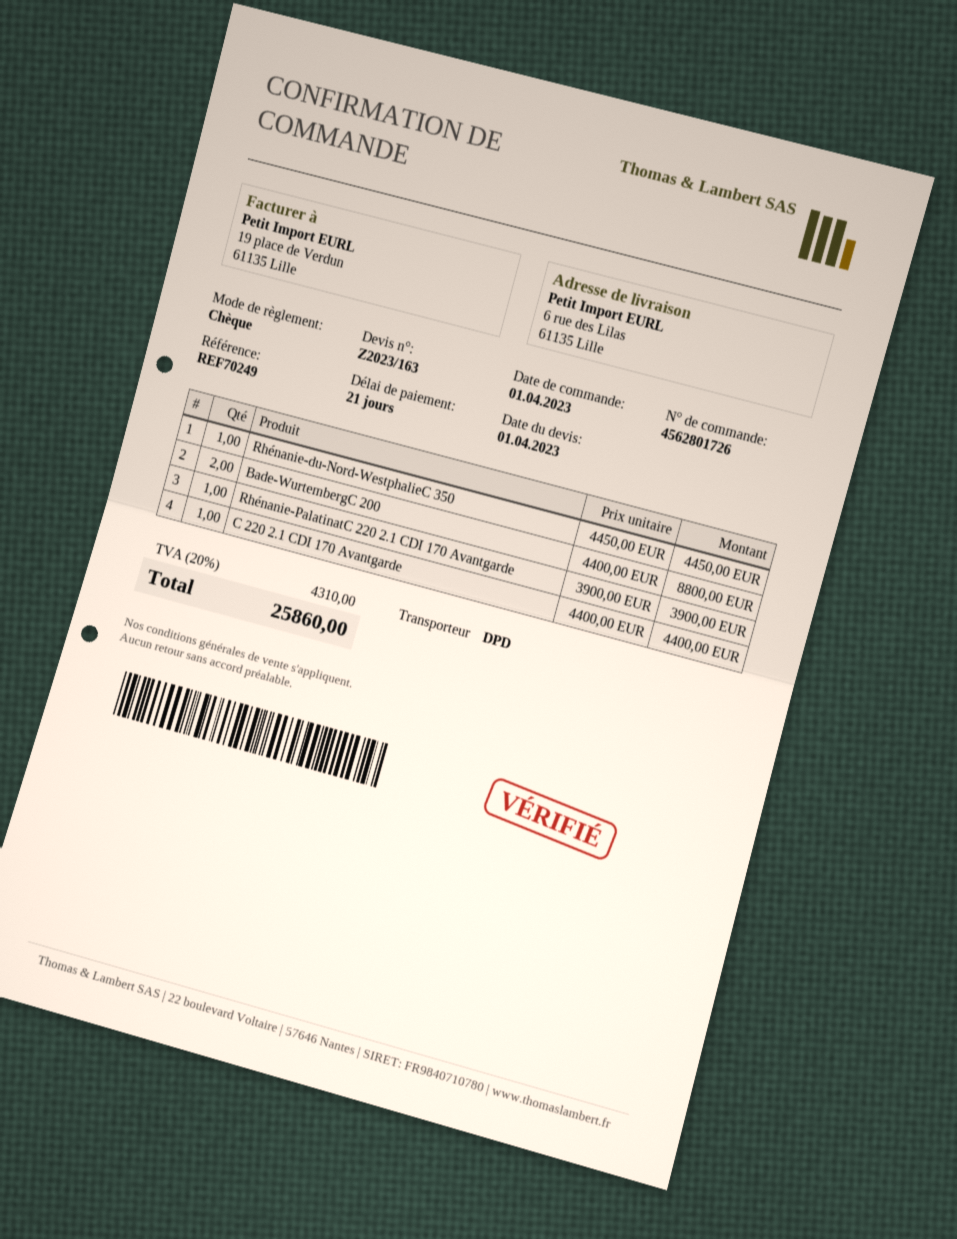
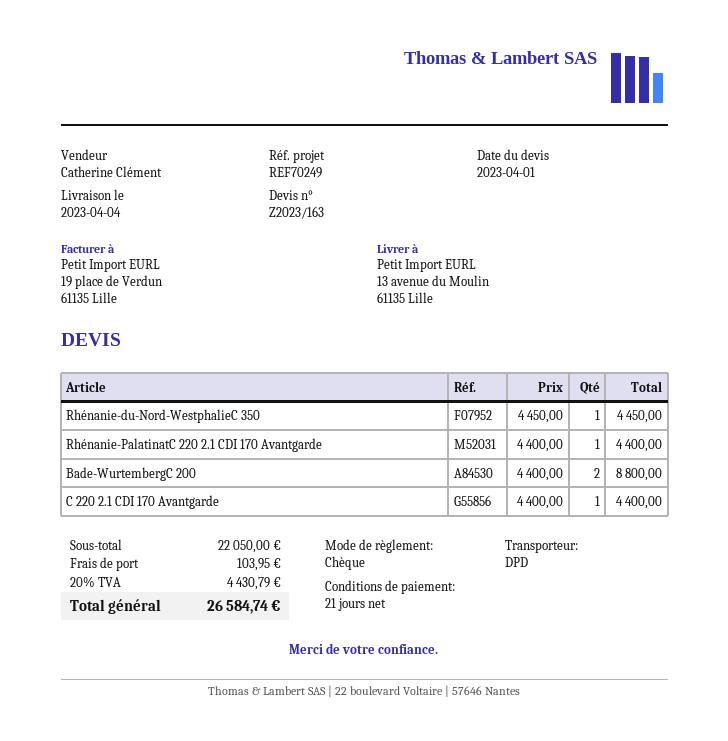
ship to: 6 rue des Lilas, 61135 Lille -> 13 avenue du Moulin, 61135 Lille
Rhénanie-PalatinatC 220 2.1 CDI 170 Avantgarde: 1 x 3900.00 = 3900.00 -> 1 x 4400.00 = 4400.00
shipping: none -> 103.95
tax: 20% = 4310.00 -> 20% = 4430.79
total: 25860.00 -> 26584.74

